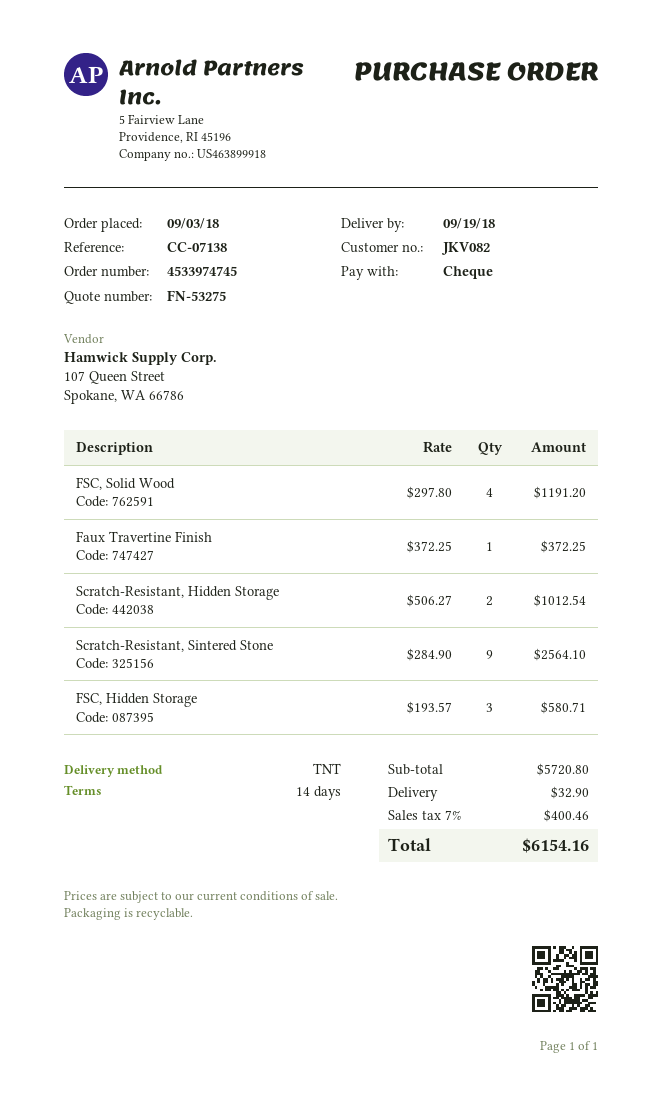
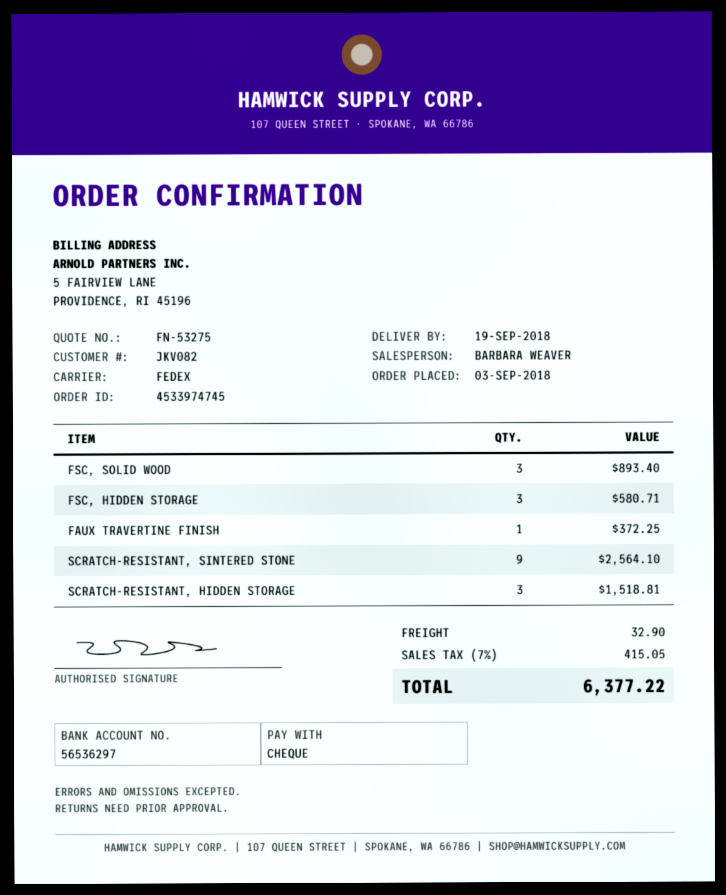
shipping method: TNT -> FedEx
FSC, Solid Wood: 4 for 1191.20 -> 3 for 893.40
Scratch-Resistant, Hidden Storage: 2 for 1012.54 -> 3 for 1518.81
tax: 7% = 400.46 -> 7% = 415.05
total: 6154.16 -> 6377.22

